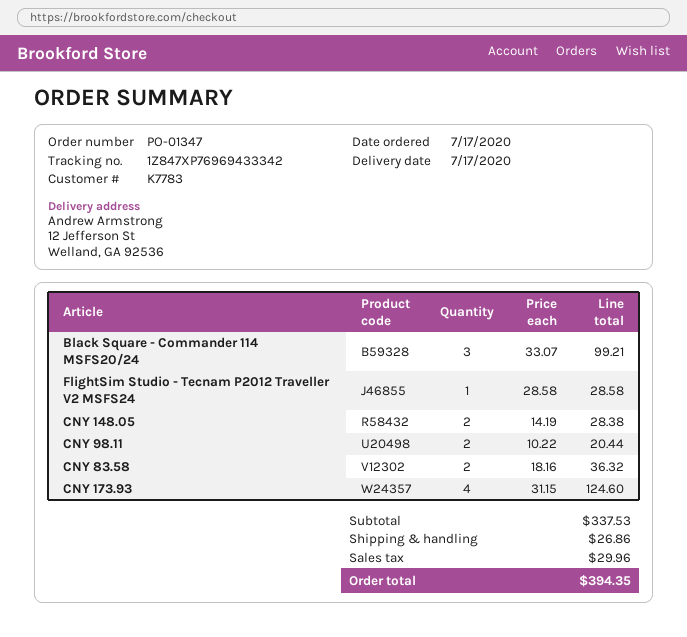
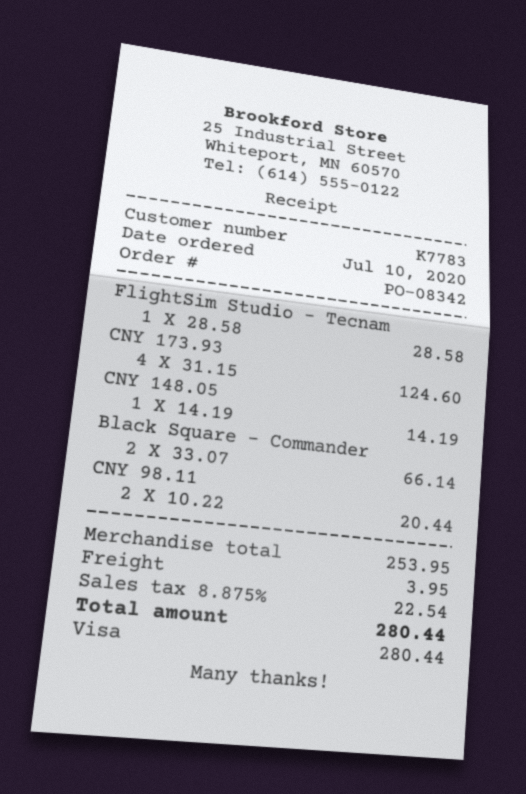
order number: PO-01347 -> PO-08342
order date: 2020-07-17 -> 2020-07-10
Black Square - Commander 114 MSFS20/24: 3 x 33.07 = 99.21 -> 2 x 33.07 = 66.14
CNY 148.05: 2 x 14.19 = 28.38 -> 1 x 14.19 = 14.19
CNY 83.58: 2 x 18.16 = 36.32 -> none
subtotal: 337.53 -> 253.95
shipping: 26.86 -> 3.95
tax: 29.96 -> 22.54
total: 394.35 -> 280.44

